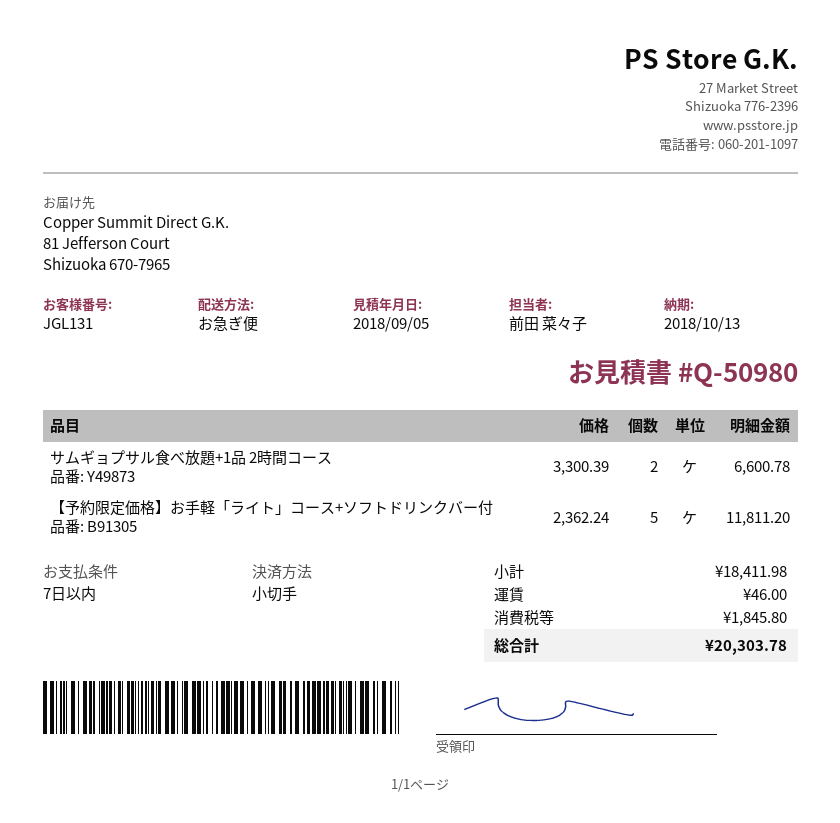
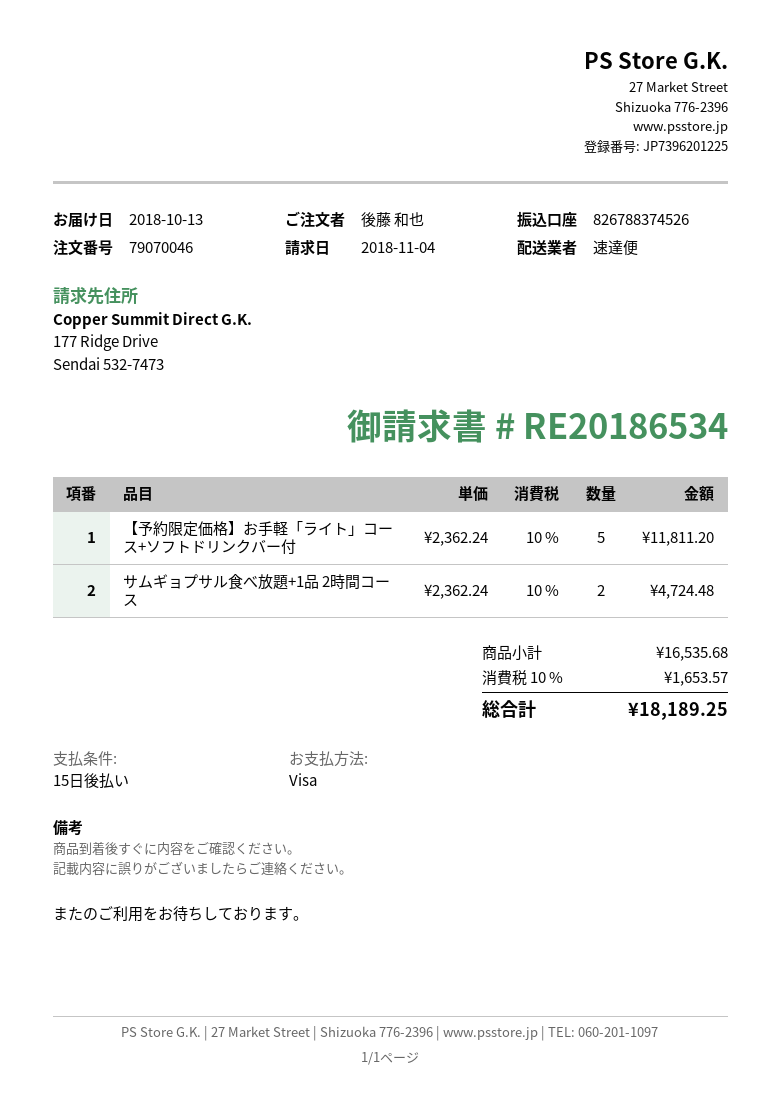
payment terms: 7 days -> 15 days
payment method: cheque -> Visa
サムギョプサル食べ放題+1品 2時間コース: 2 x 3300.39 = 6600.78 -> 2 x 2362.24 = 4724.48
subtotal: 18411.98 -> 16535.68
shipping: 46.00 -> none
tax: 1845.80 -> 1653.57
total: 20303.78 -> 18189.25

